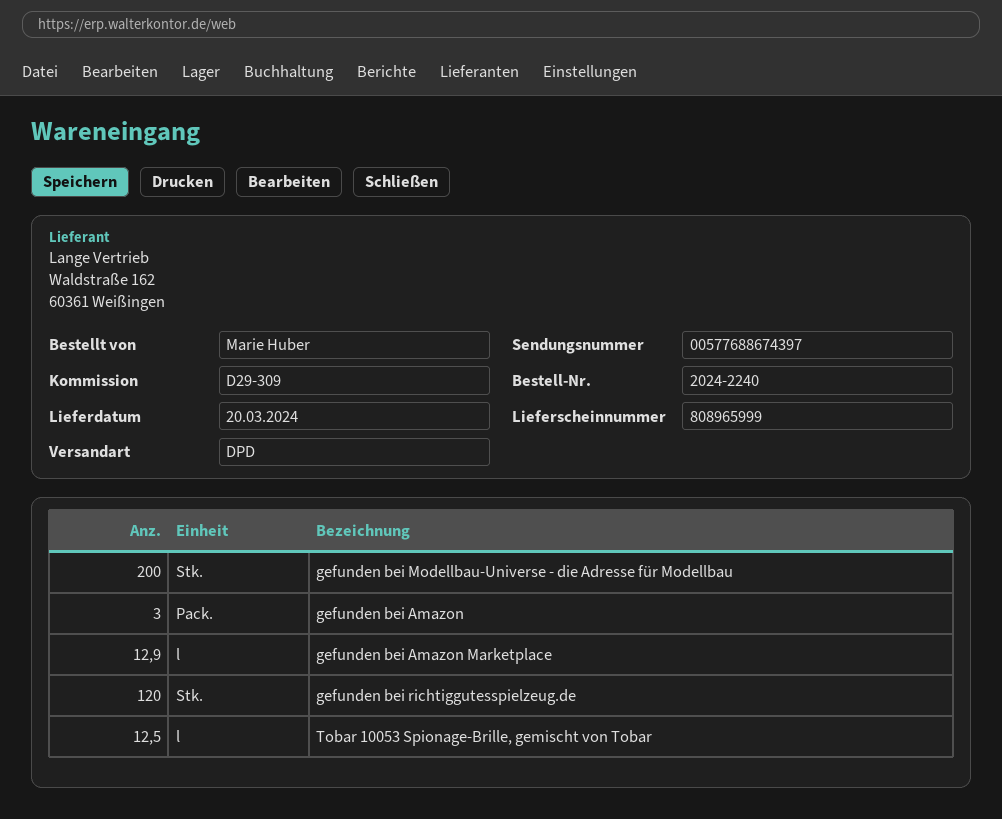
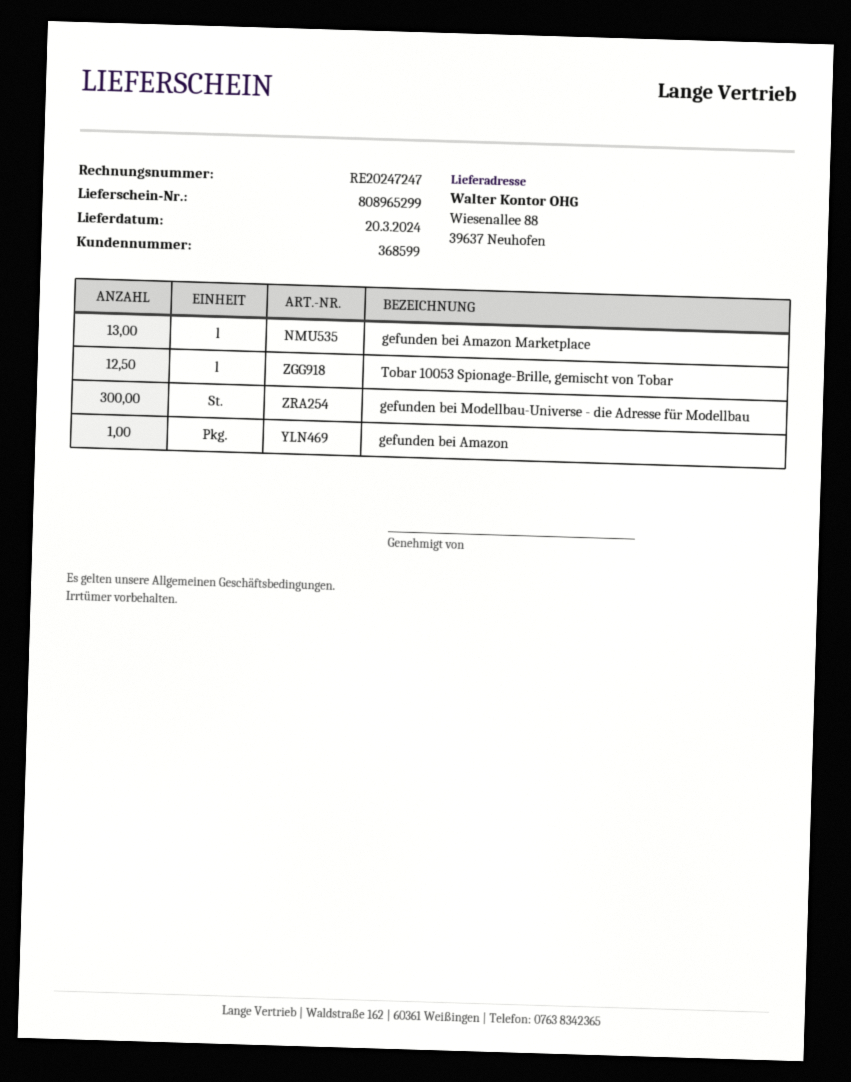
delivery note number: 808965999 -> 808965299
gefunden bei Modellbau-Universe - die Adresse für Modellbau: 200 -> 300
gefunden bei Amazon: 3 -> 1
gefunden bei Amazon Marketplace: 12.9 -> 13
gefunden bei richtiggutesspielzeug.de: 120 -> none

